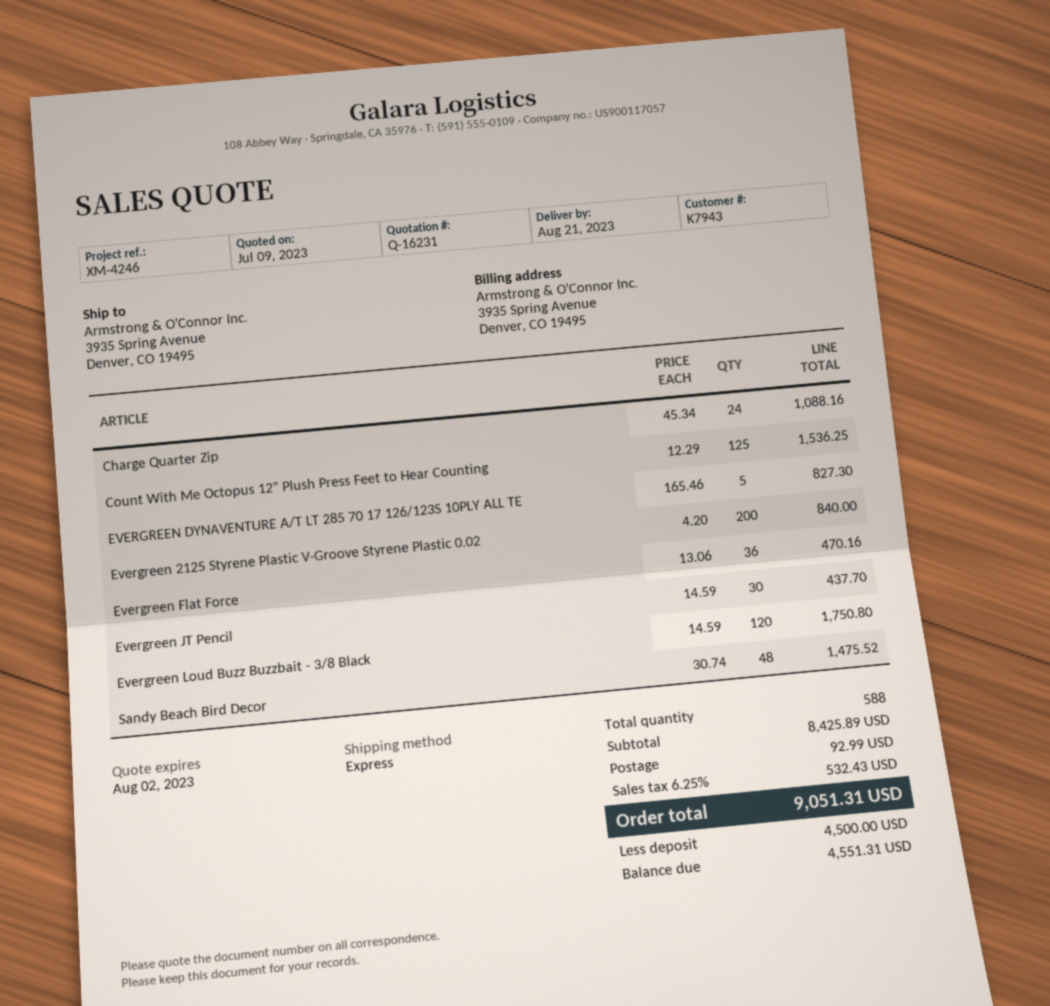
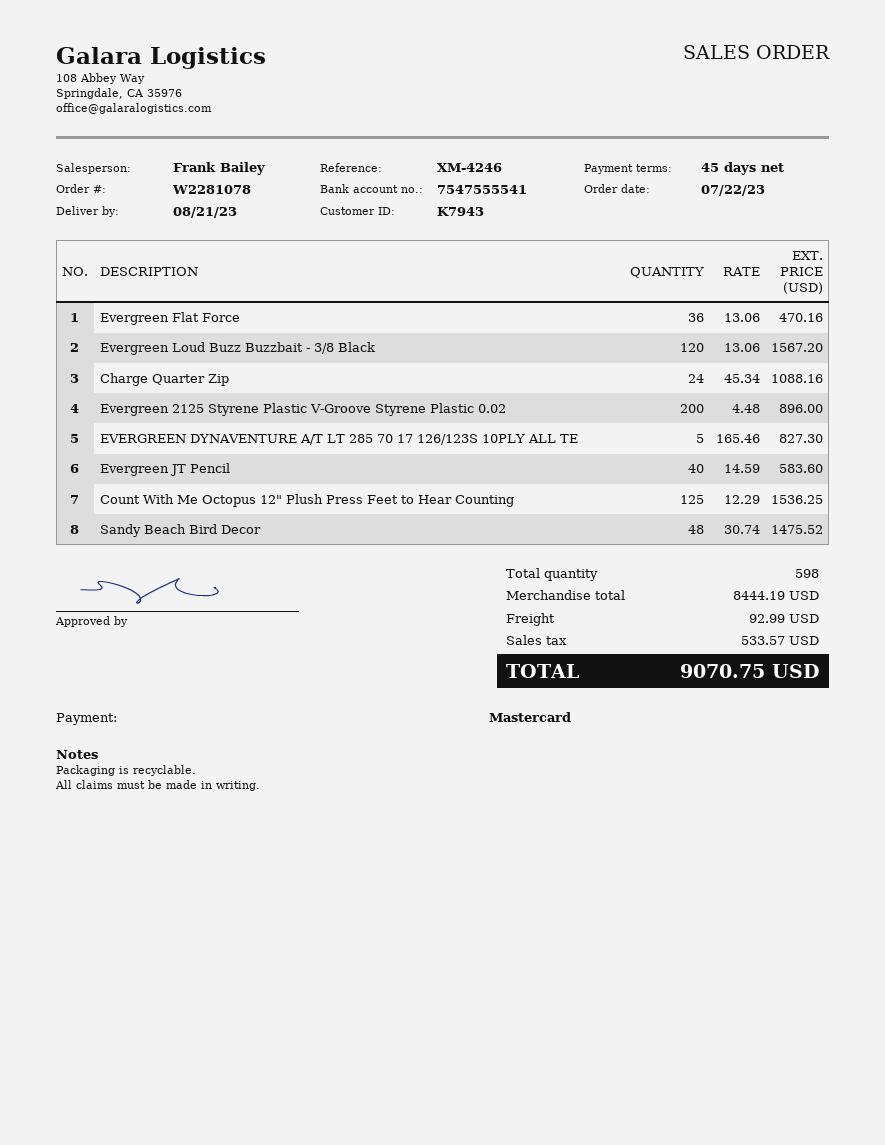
Evergreen 2125 Styrene Plastic V-Groove Styrene Plastic 0.02: 200 x 4.20 = 840.00 -> 200 x 4.48 = 896.00
Evergreen JT Pencil: 30 x 14.59 = 437.70 -> 40 x 14.59 = 583.60
Evergreen Loud Buzz Buzzbait - 3/8 Black: 120 x 14.59 = 1750.80 -> 120 x 13.06 = 1567.20
total quantity: 588 -> 598
subtotal: 8425.89 -> 8444.19
tax: 532.43 -> 533.57
total: 9051.31 -> 9070.75

